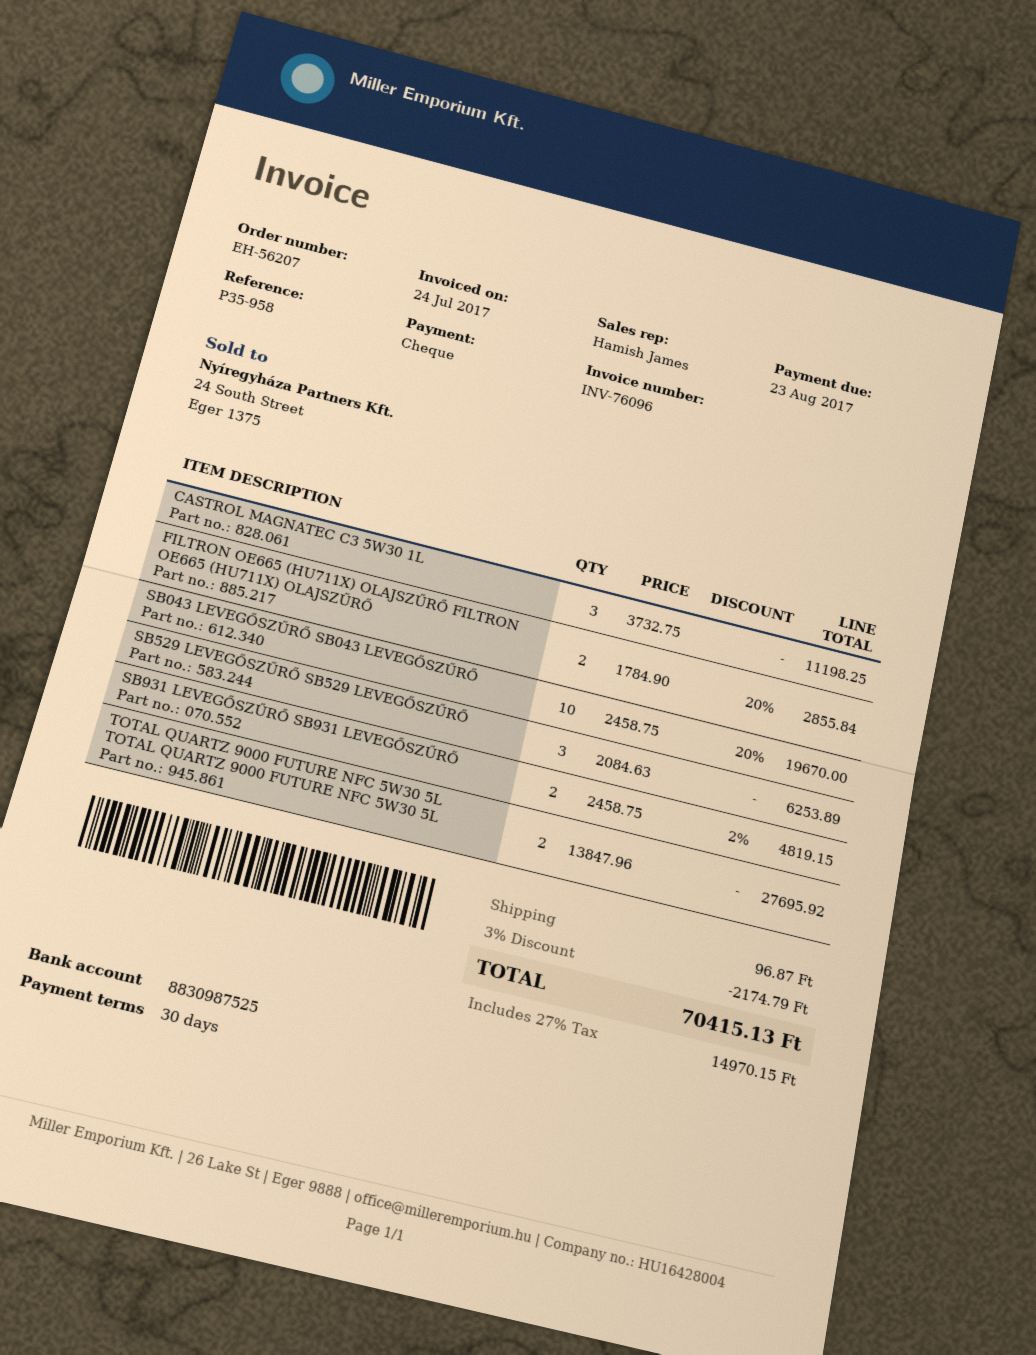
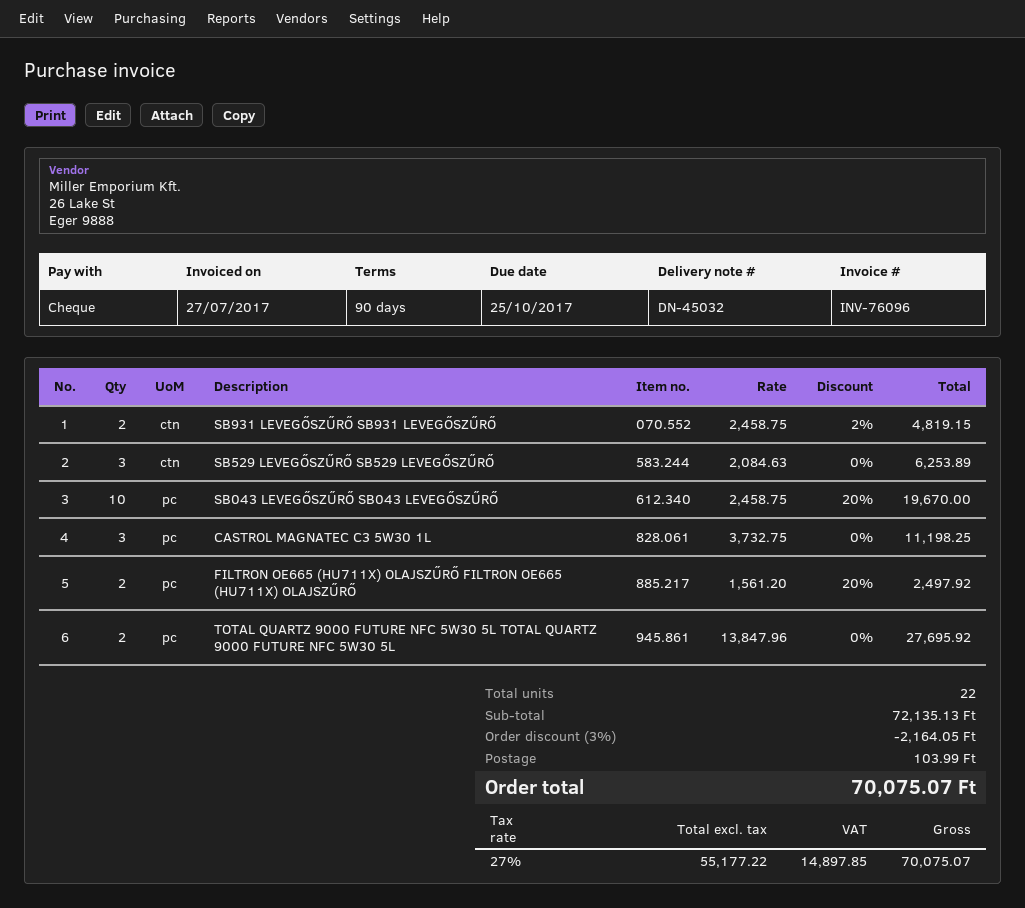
invoice date: 2017-07-24 -> 2017-07-27
payment terms: 30 days -> 90 days
due date: 2017-08-23 -> 2017-10-25
FILTRON OE665 (HU711X) OLAJSZŰRŐ FILTRON OE665 (HU711X) OLAJSZŰRŐ: 2 x 1784.90 - 20% = 2855.84 -> 2 x 1561.20 - 20% = 2497.92
discount: 3% = 2174.79 -> 3% = 2164.05
shipping: 96.87 -> 103.99
tax: 27% = 14970.15 -> 27% = 14897.85
total: 70415.13 -> 70075.07

